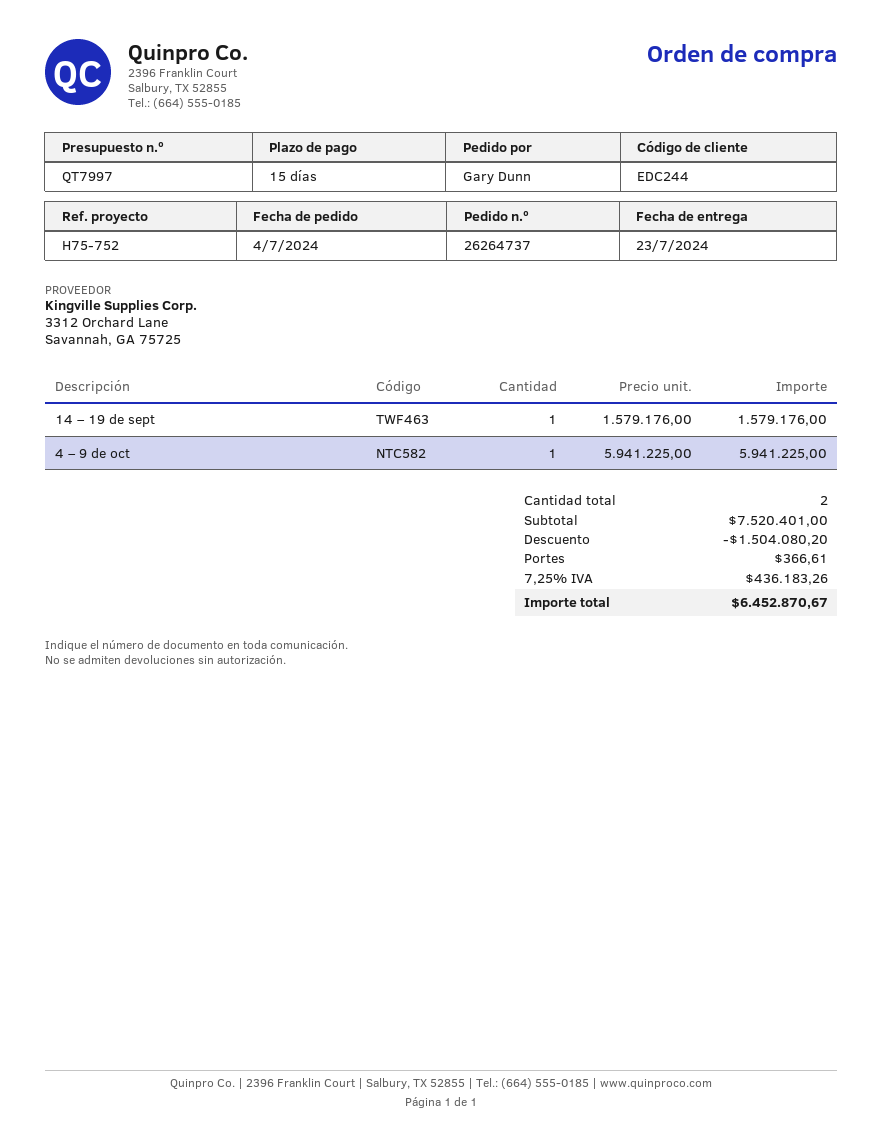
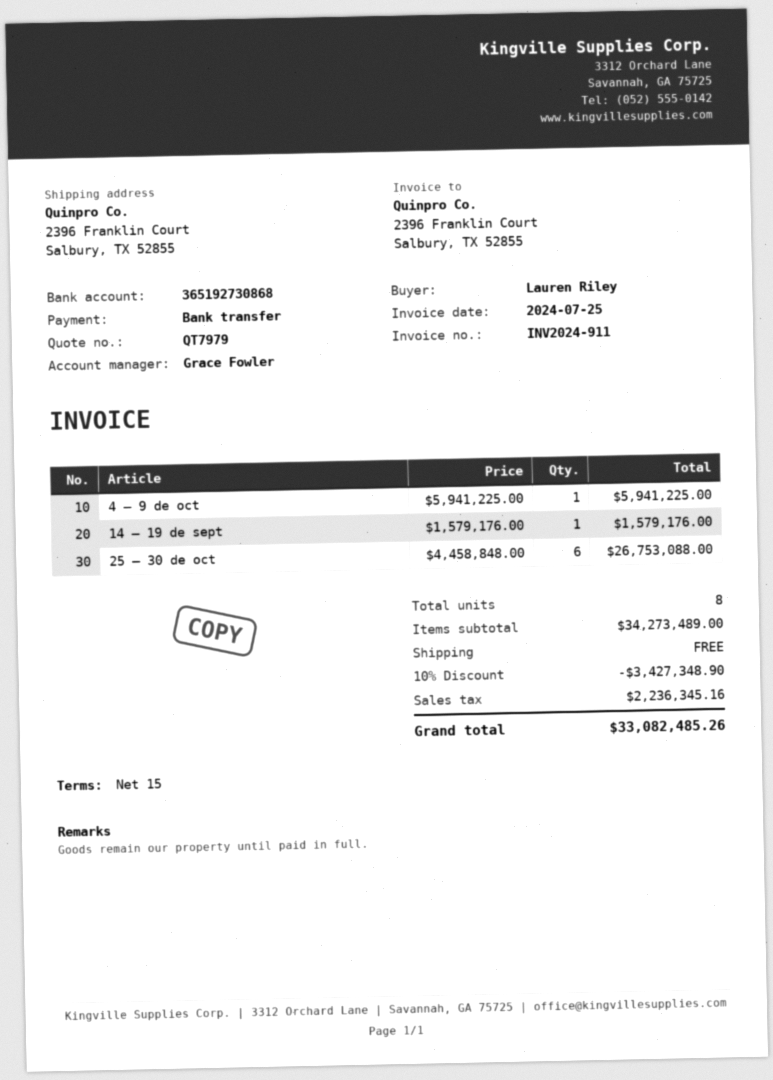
quote number: QT7997 -> QT7979
ordered by: Gary Dunn -> Lauren Riley
25 – 30 de oct: none -> 6 x 4458848.00 = 26753088.00
total quantity: 2 -> 8
subtotal: 7520401.00 -> 34273489.00
discount: 1504080.20 -> 3427348.90
shipping: 366.61 -> 0.00
tax: 436183.26 -> 2236345.16
total: 6452870.67 -> 33082485.26

